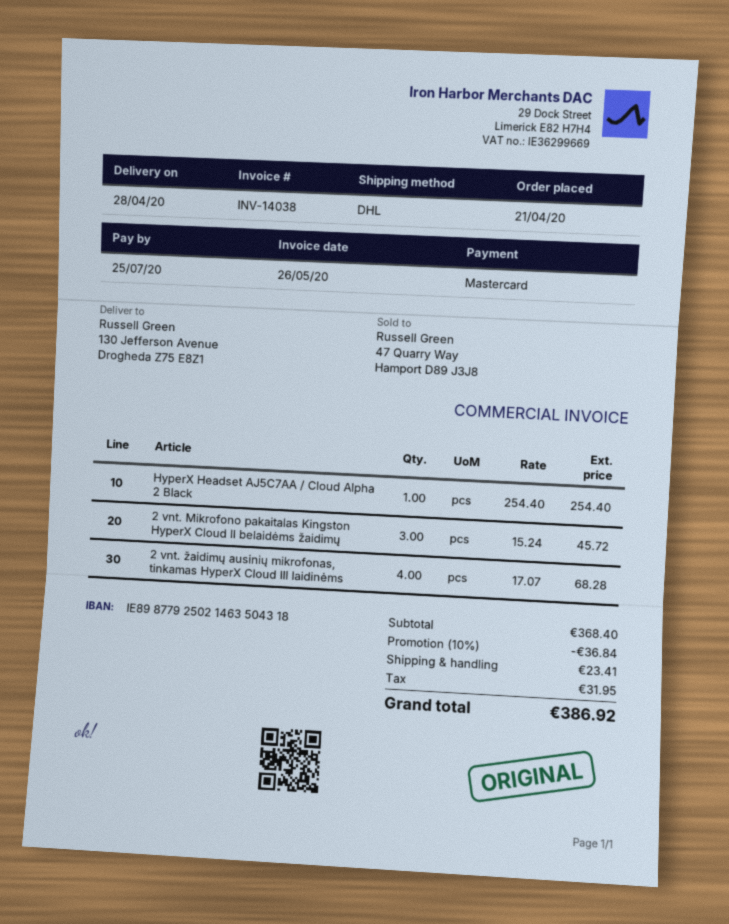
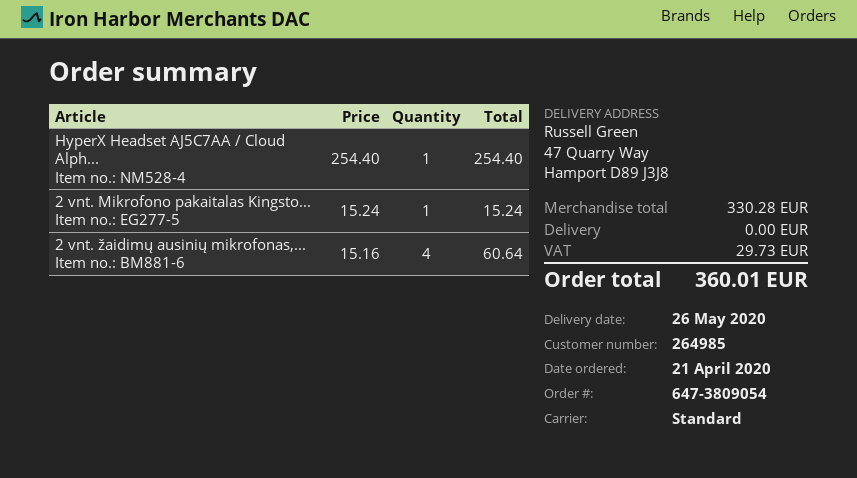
delivery date: 2020-04-28 -> 2020-05-26
shipping method: DHL -> standard
ship to: 130 Jefferson Avenue, Drogheda Z75 E8Z1 -> 47 Quarry Way, Hamport D89 J3J8
2 vnt. Mikrofono pakaitalas Kingston HyperX Cloud II belaidėms žaidimų: 3 x 15.24 = 45.72 -> 1 x 15.24 = 15.24
2 vnt. žaidimų ausinių mikrofonas, tinkamas HyperX Cloud III laidinėms: 4 x 17.07 = 68.28 -> 4 x 15.16 = 60.64
subtotal: 368.40 -> 330.28
discount: 10% = 36.84 -> none
shipping: 23.41 -> 0.00
tax: 31.95 -> 29.73
total: 386.92 -> 360.01

